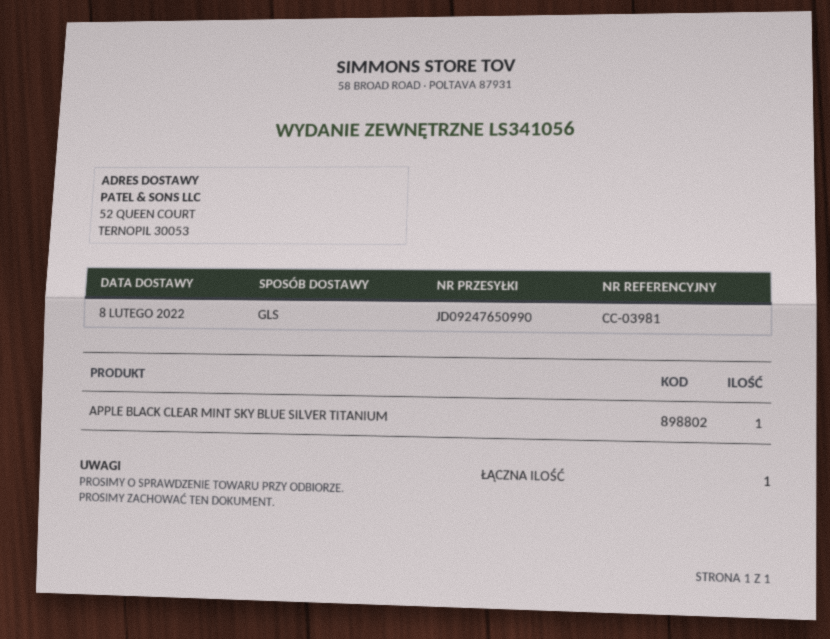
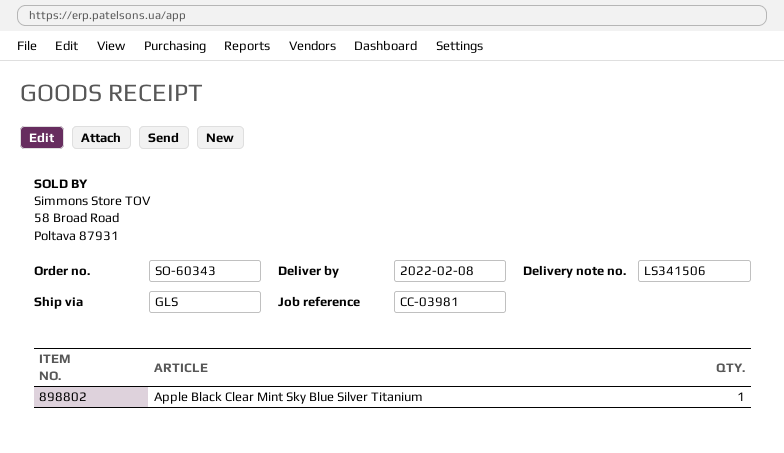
delivery note number: LS341056 -> LS341506

